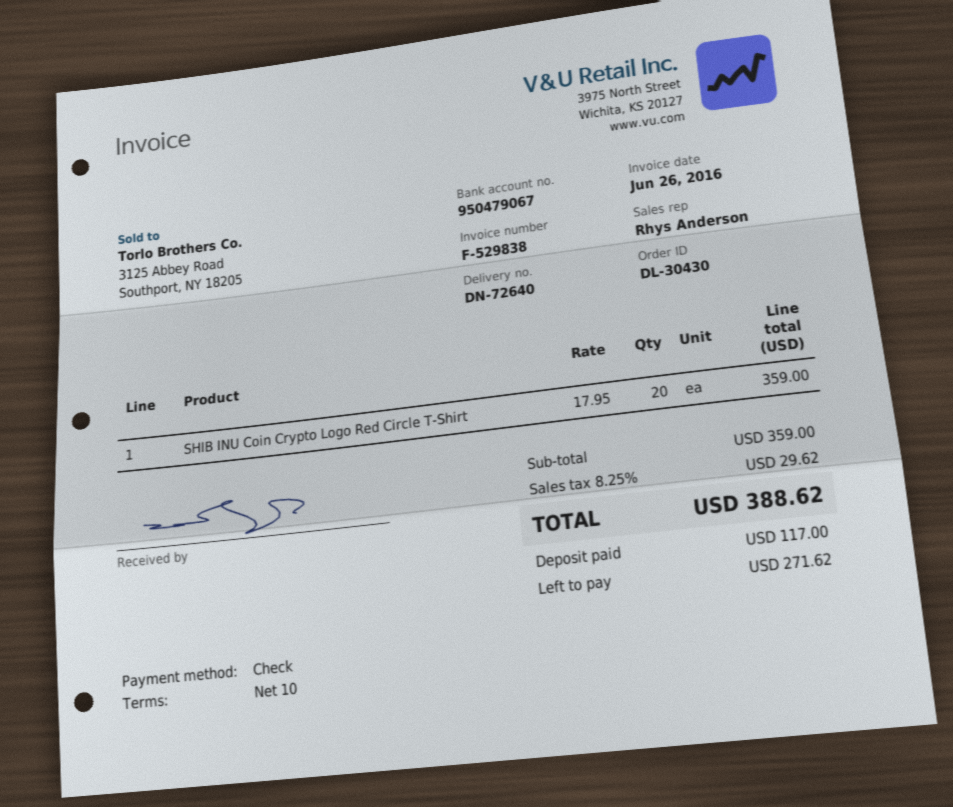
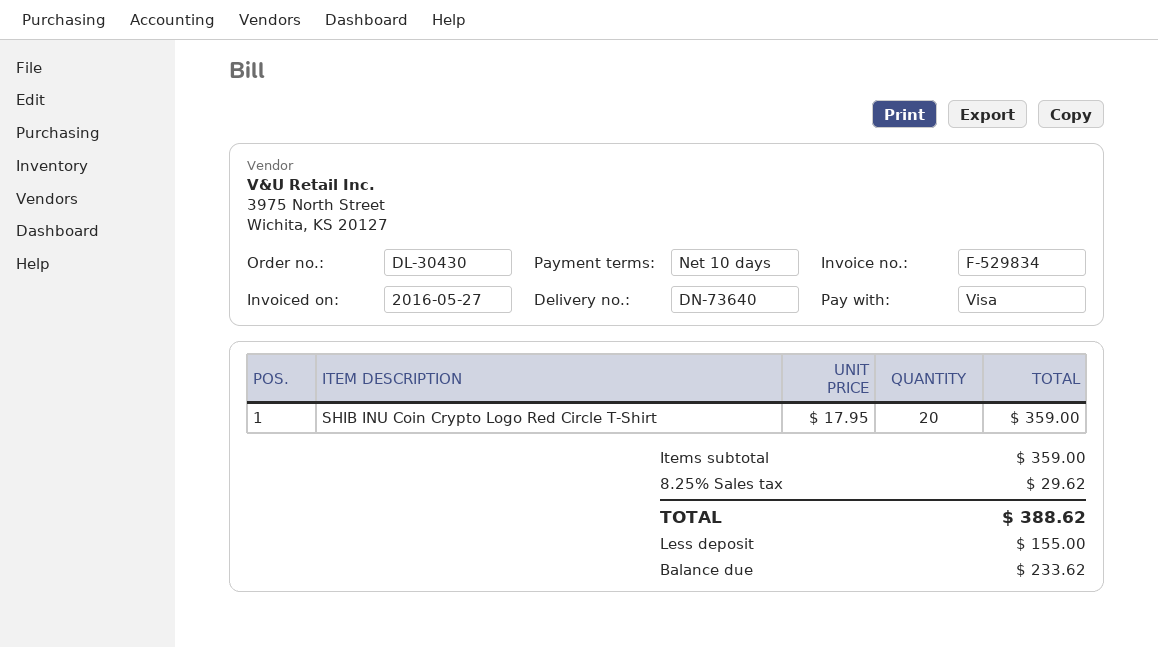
delivery note number: DN-72640 -> DN-73640
invoice number: F-529838 -> F-529834
invoice date: 2016-06-26 -> 2016-05-27
payment method: cheque -> Visa
deposit: 117.00 -> 155.00
balance: 271.62 -> 233.62

